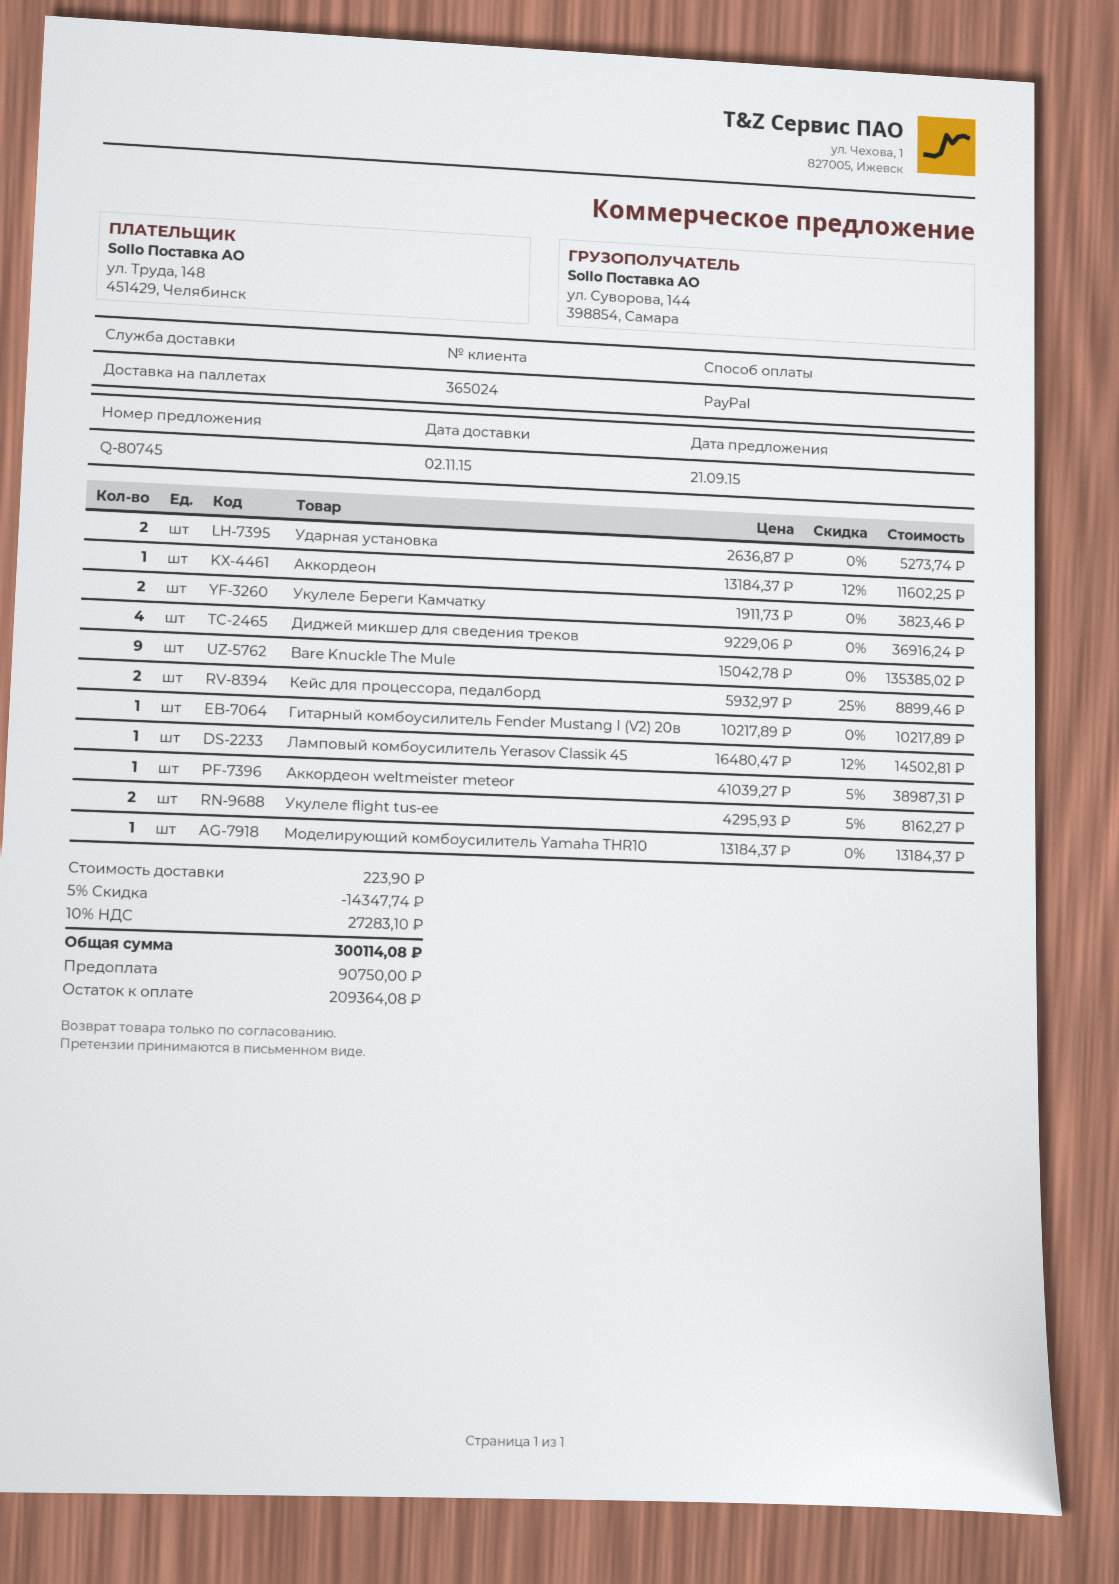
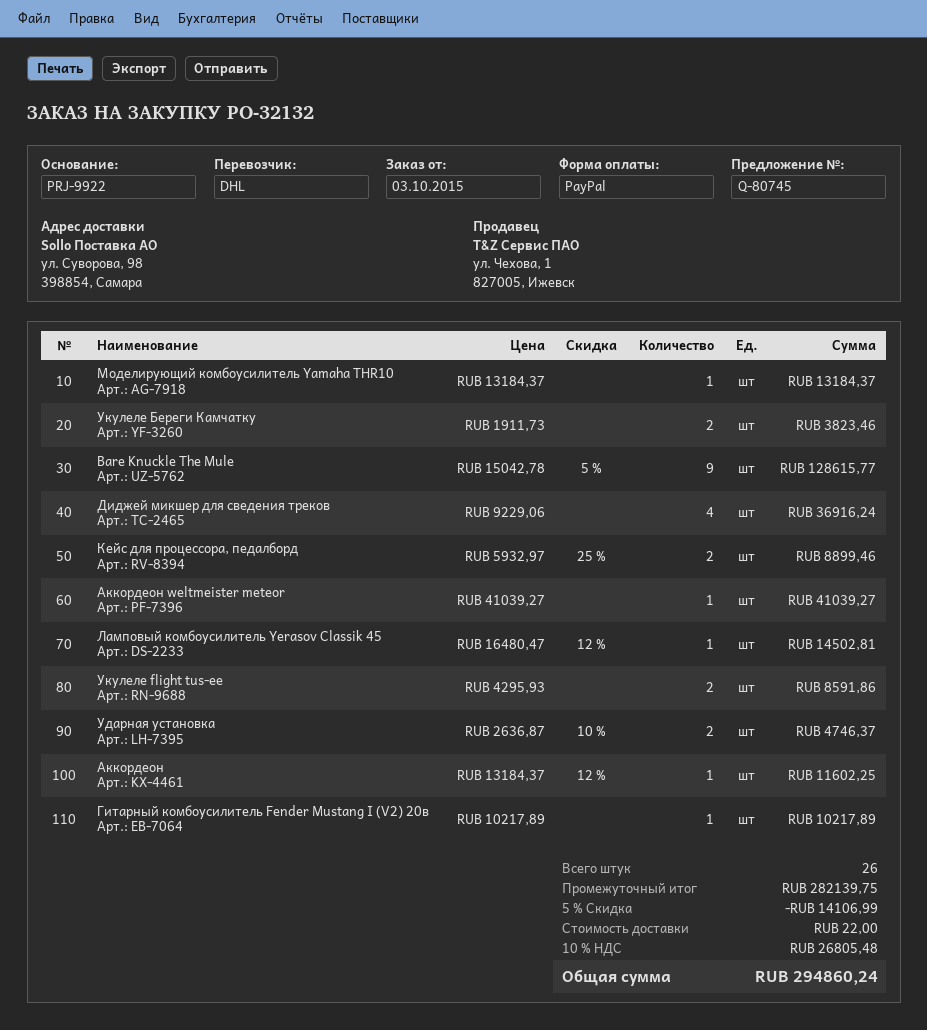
shipping method: pallet freight -> DHL
ship to: ул. Суворова, 144, 398854, Самара -> ул. Суворова, 98, 398854, Самара
Ударная установка: 2 x 2636.87 = 5273.74 -> 2 x 2636.87 - 10% = 4746.37
Bare Knuckle The Mule: 9 x 15042.78 = 135385.02 -> 9 x 15042.78 - 5% = 128615.77
Аккордеон weltmeister meteor: 1 x 41039.27 - 5% = 38987.31 -> 1 x 41039.27 = 41039.27
Укулеле flight tus-ee: 2 x 4295.93 - 5% = 8162.27 -> 2 x 4295.93 = 8591.86
discount: 5% = 14347.74 -> 5% = 14106.99
shipping: 223.90 -> 22.00
tax: 10% = 27283.10 -> 10% = 26805.48
total: 300114.08 -> 294860.24

